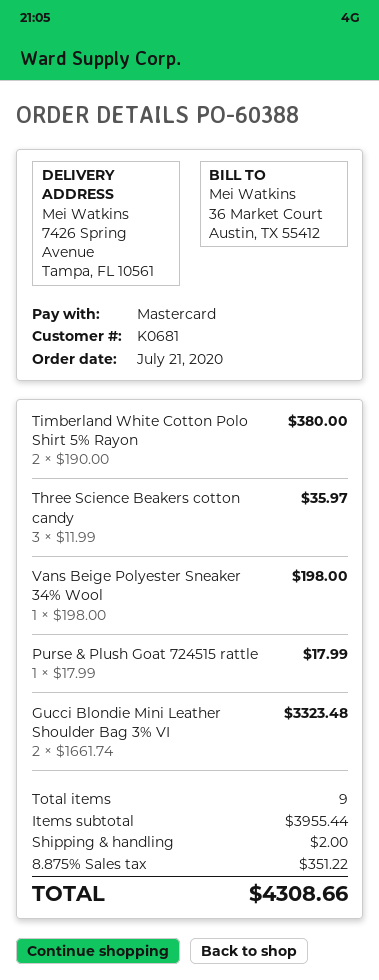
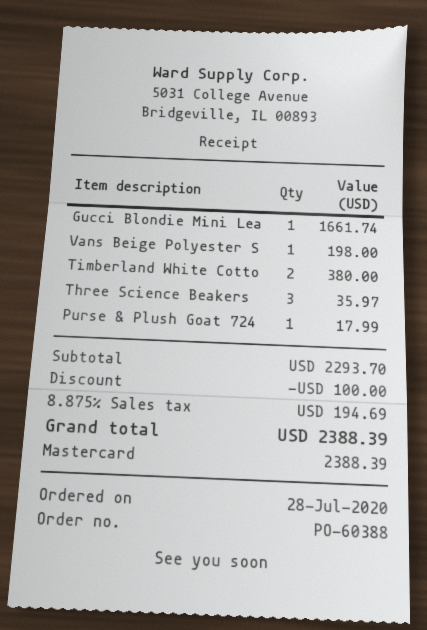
order date: 2020-07-21 -> 2020-07-28
Gucci Blondie Mini Leather Shoulder Bag 3% VI: 2 for 3323.48 -> 1 for 1661.74
subtotal: 3955.44 -> 2293.70
discount: none -> 100.00
shipping: 2.00 -> none
tax: 8.875% = 351.22 -> 8.875% = 194.69
total: 4308.66 -> 2388.39

